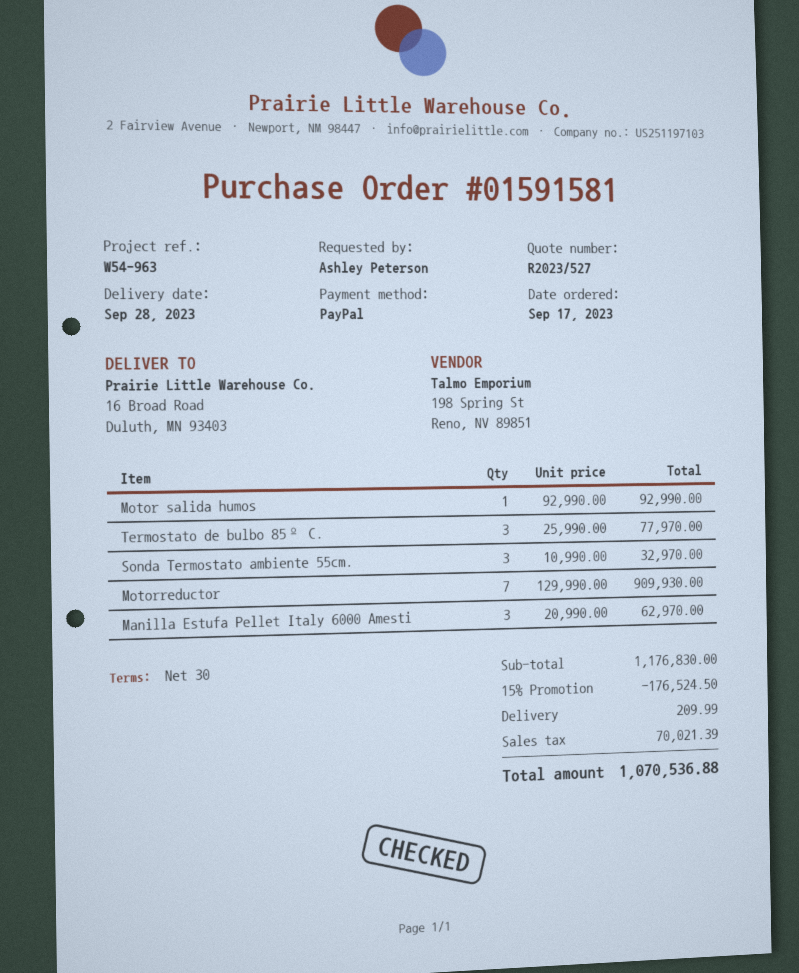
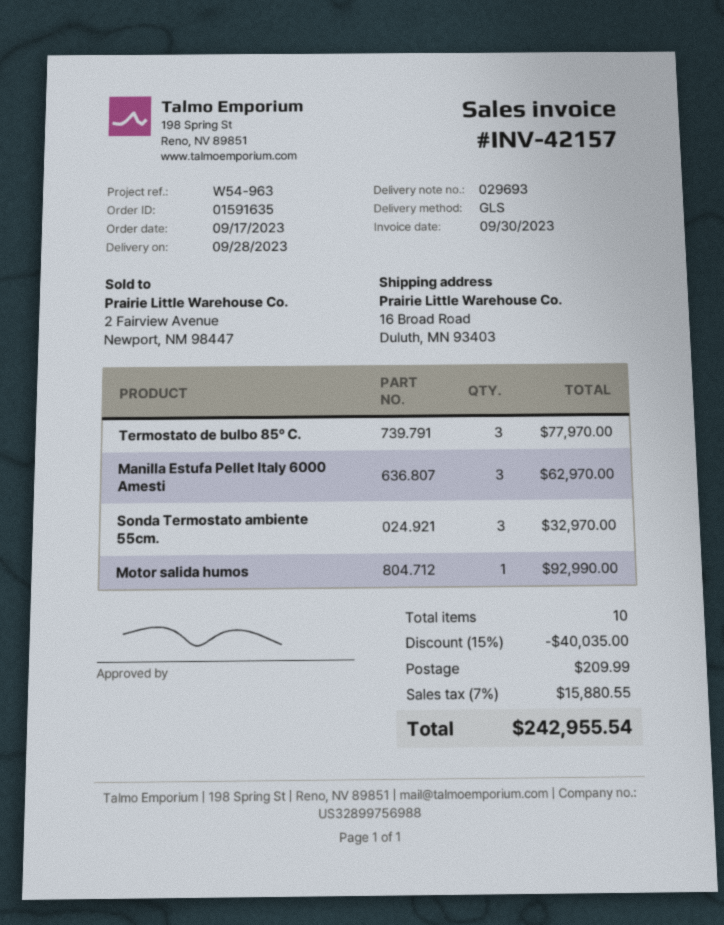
order number: 01591581 -> 01591635
Motorreductor: 7 for 909930.00 -> none
discount: 15% = 176524.50 -> 15% = 40035.00
tax: 70021.39 -> 15880.55
total: 1070536.88 -> 242955.54

